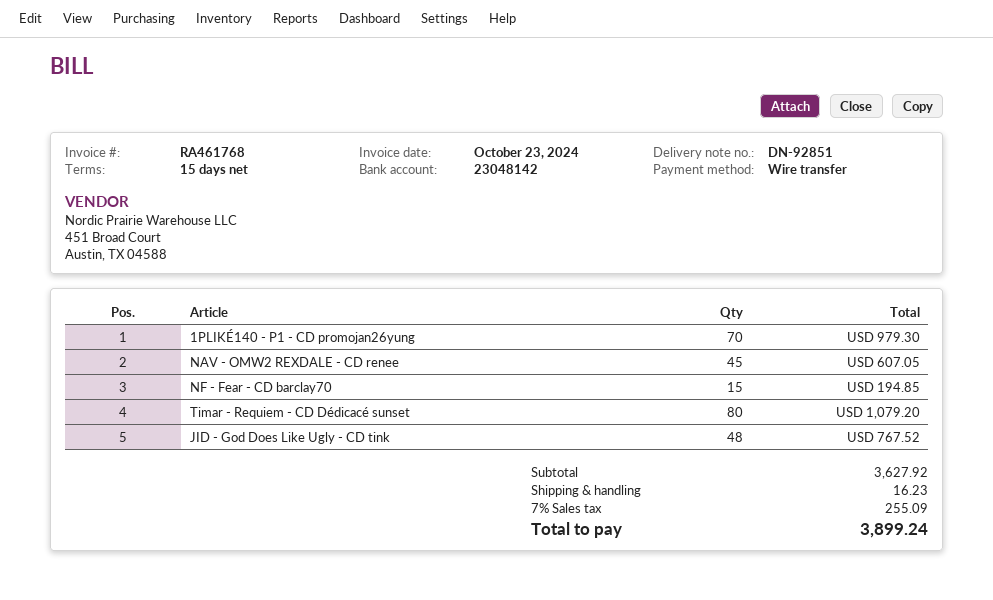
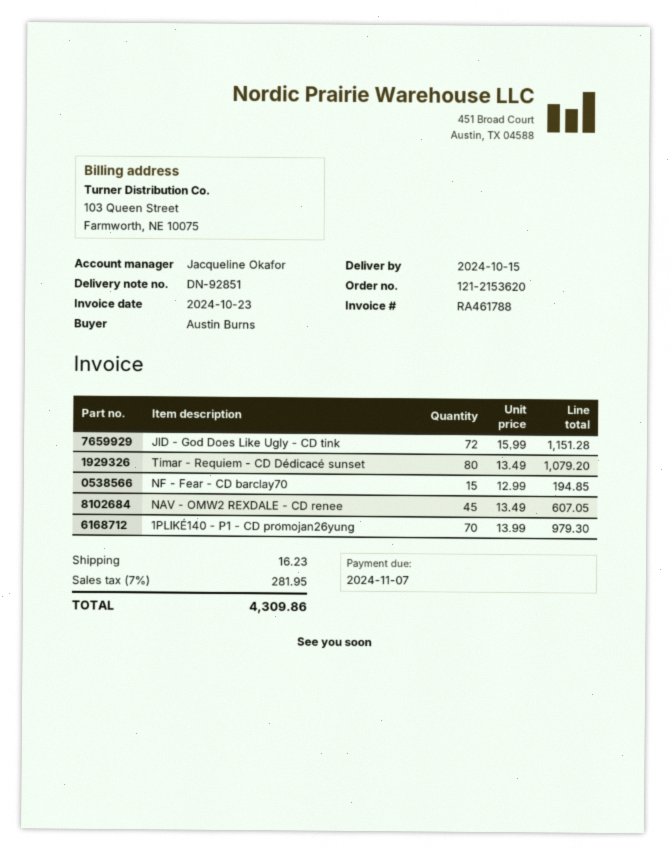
invoice number: RA461768 -> RA461788
JID - God Does Like Ugly - CD tink: 48 for 767.52 -> 72 for 1151.28
tax: 7% = 255.09 -> 7% = 281.95
total: 3899.24 -> 4309.86

